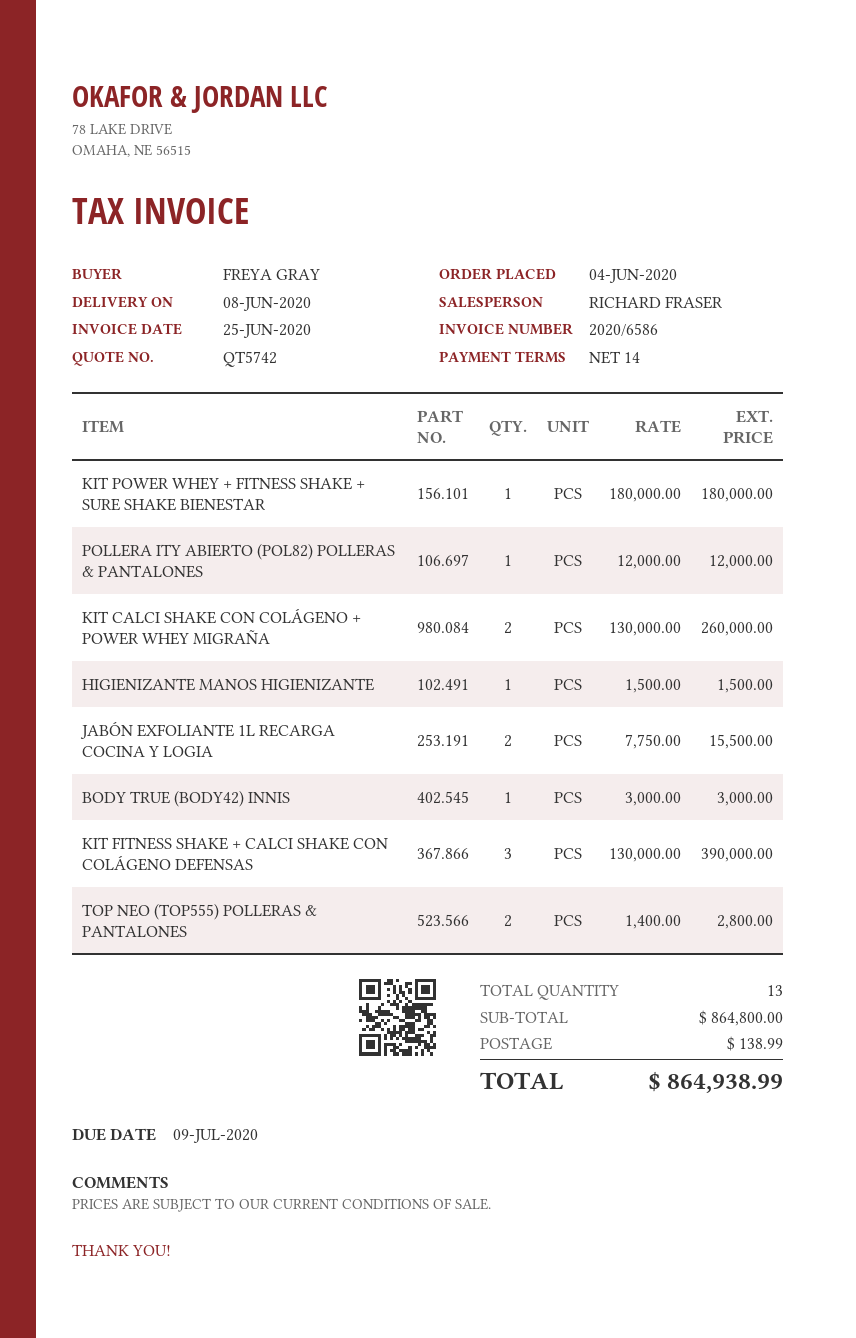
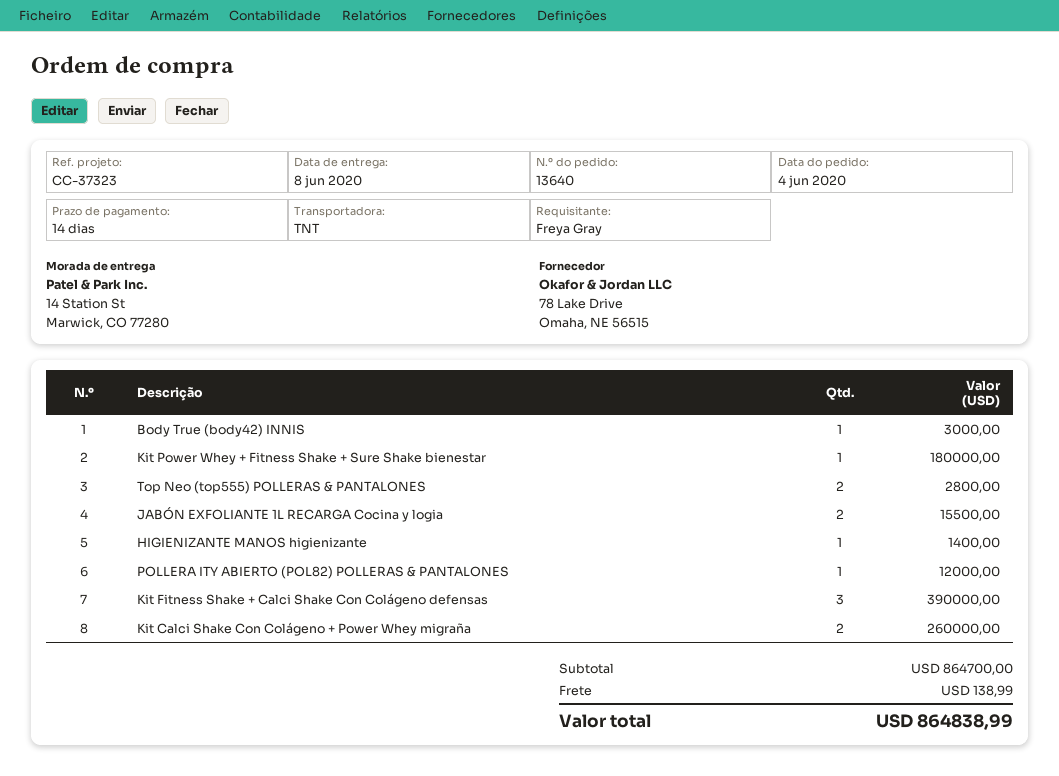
HIGIENIZANTE MANOS HIGIENIZANTE: 1 for 1500.00 -> 1 for 1400.00
subtotal: 864800.00 -> 864700.00
total: 864938.99 -> 864838.99

